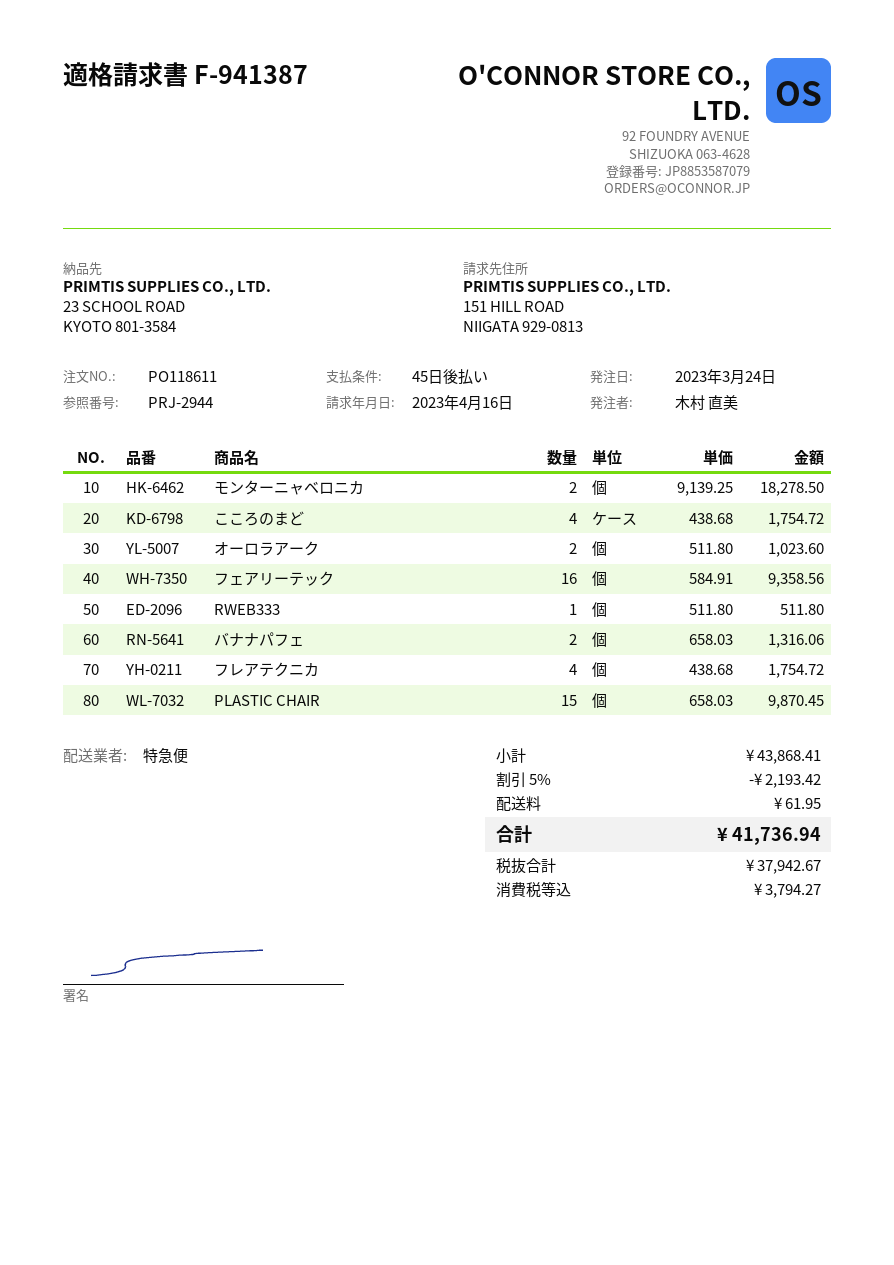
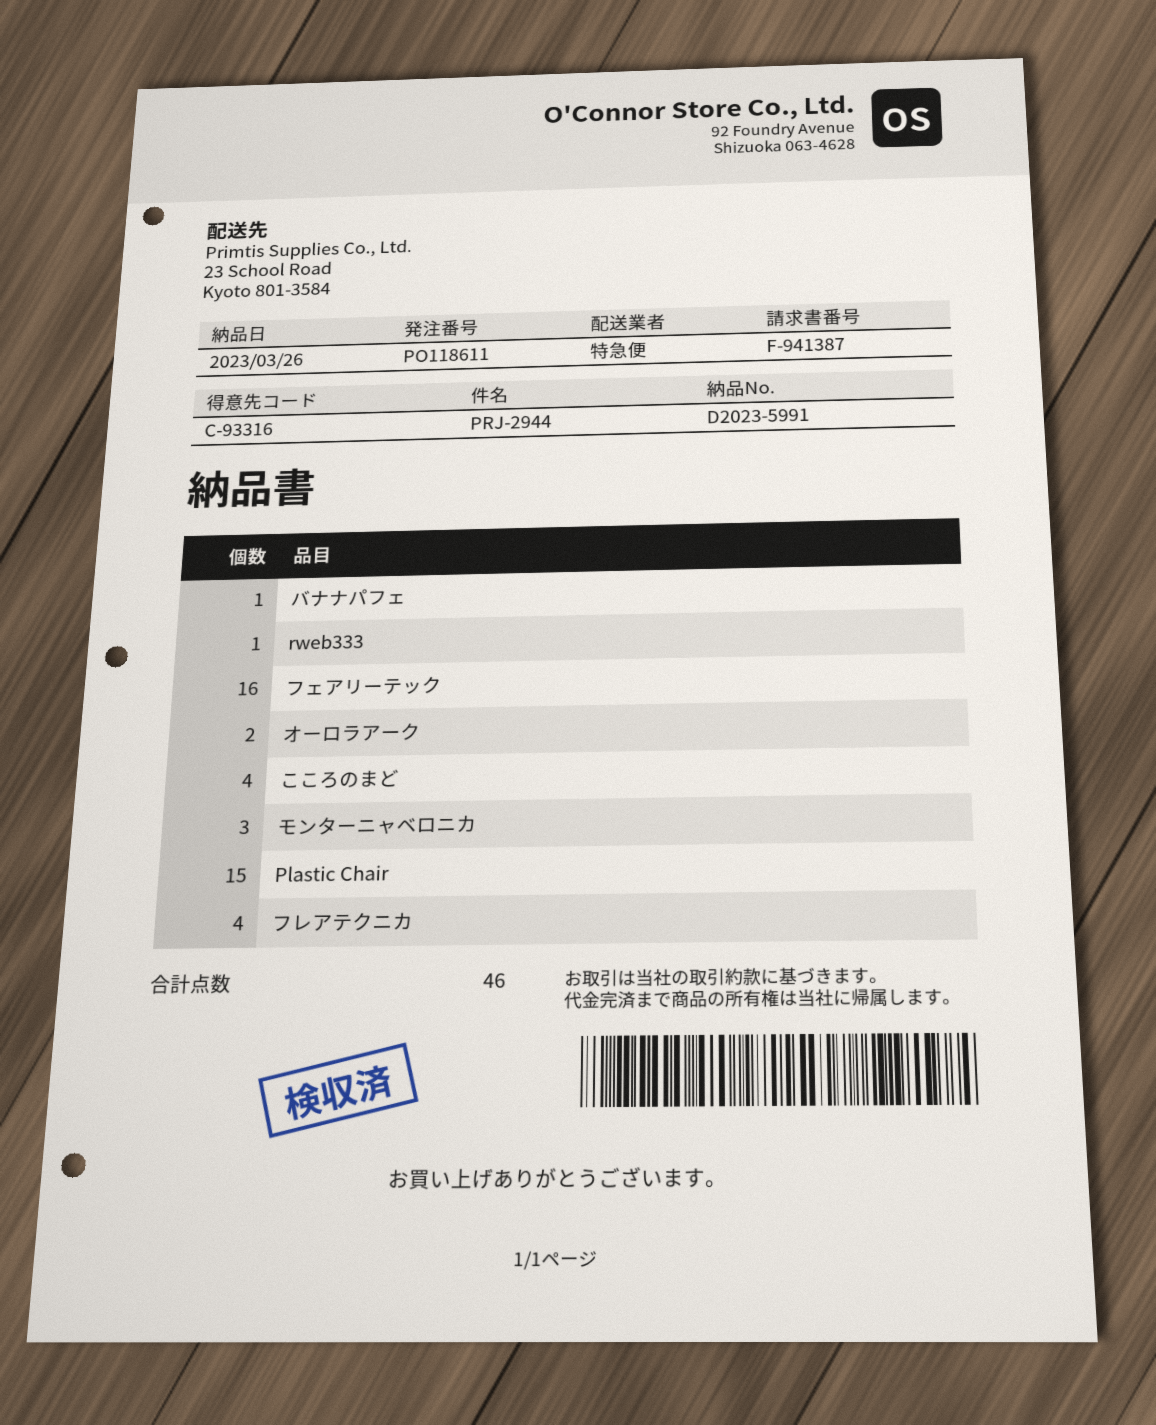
モンターニャベロニカ: 2 -> 3
バナナパフェ: 2 -> 1

